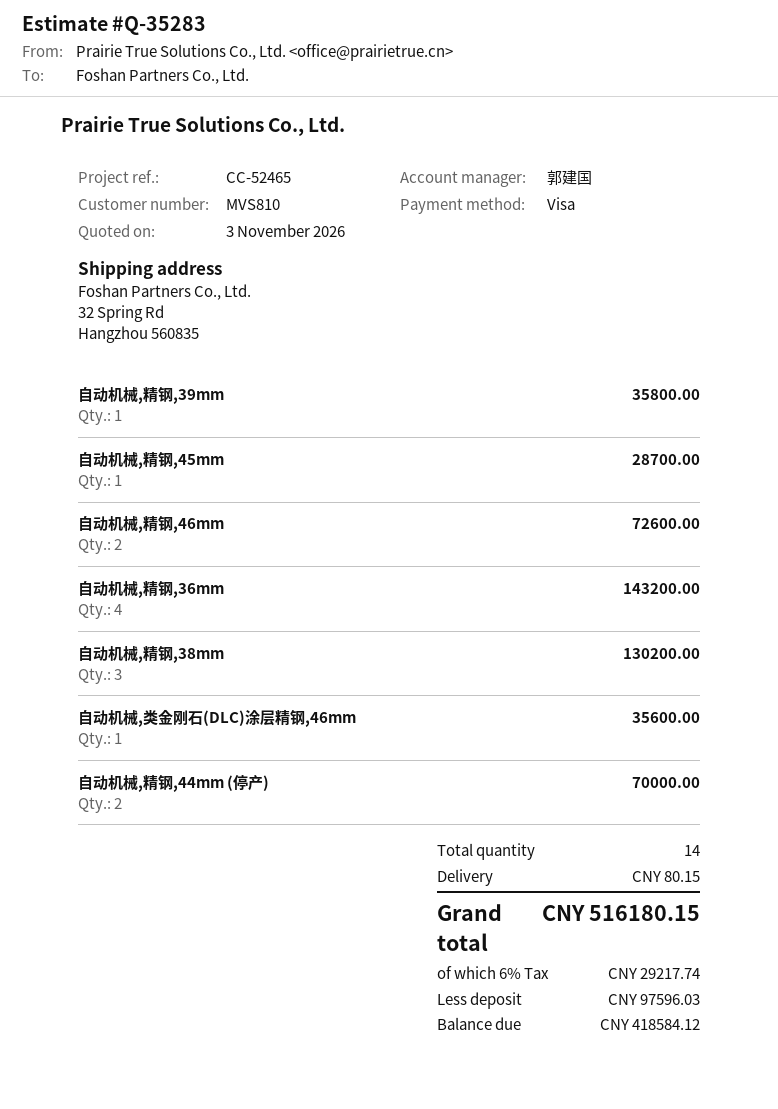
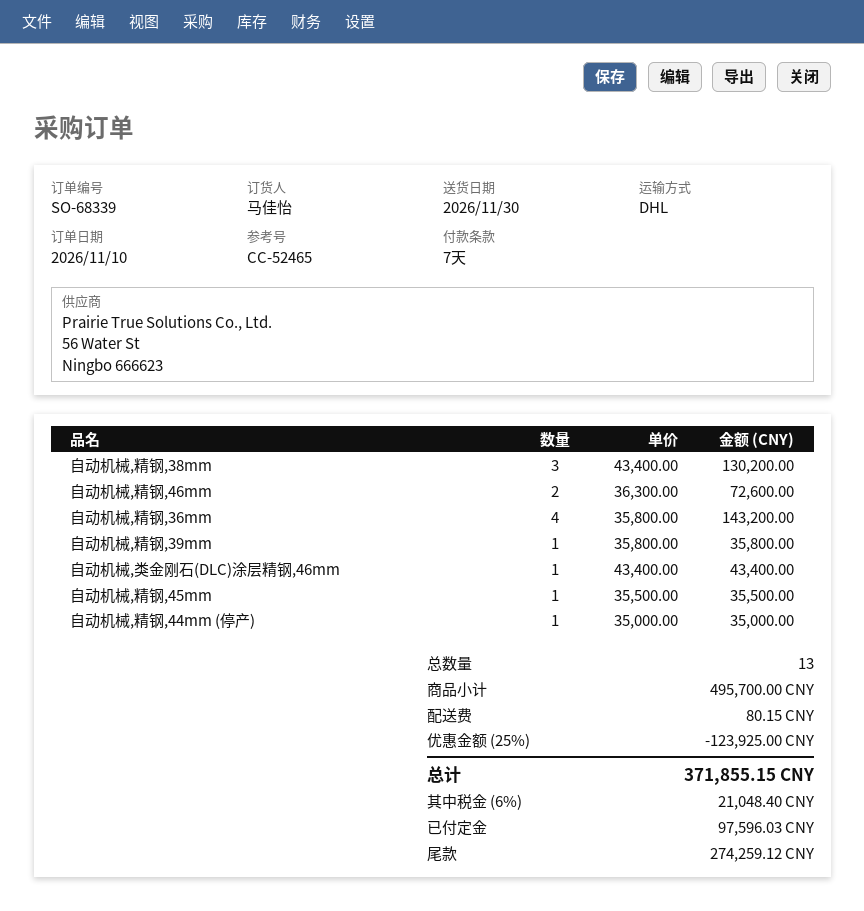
自动机械,精钢,45mm: 1 for 28700.00 -> 1 for 35500.00
自动机械,类金刚石(DLC)涂层精钢,46mm: 1 for 35600.00 -> 1 for 43400.00
自动机械,精钢,44mm (停产): 2 for 70000.00 -> 1 for 35000.00
total quantity: 14 -> 13
discount: none -> 25% = 123925.00
tax: 6% = 29217.74 -> 6% = 21048.40
total: 516180.15 -> 371855.15
balance: 418584.12 -> 274259.12

